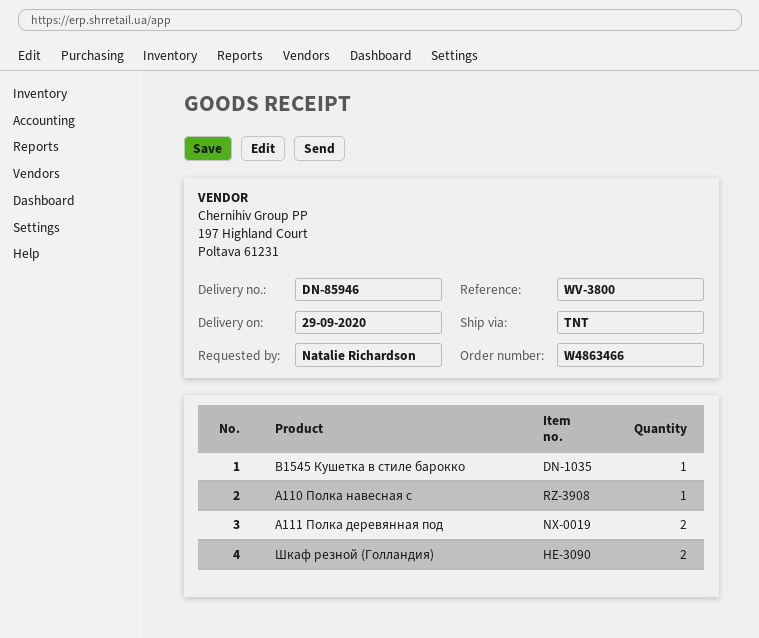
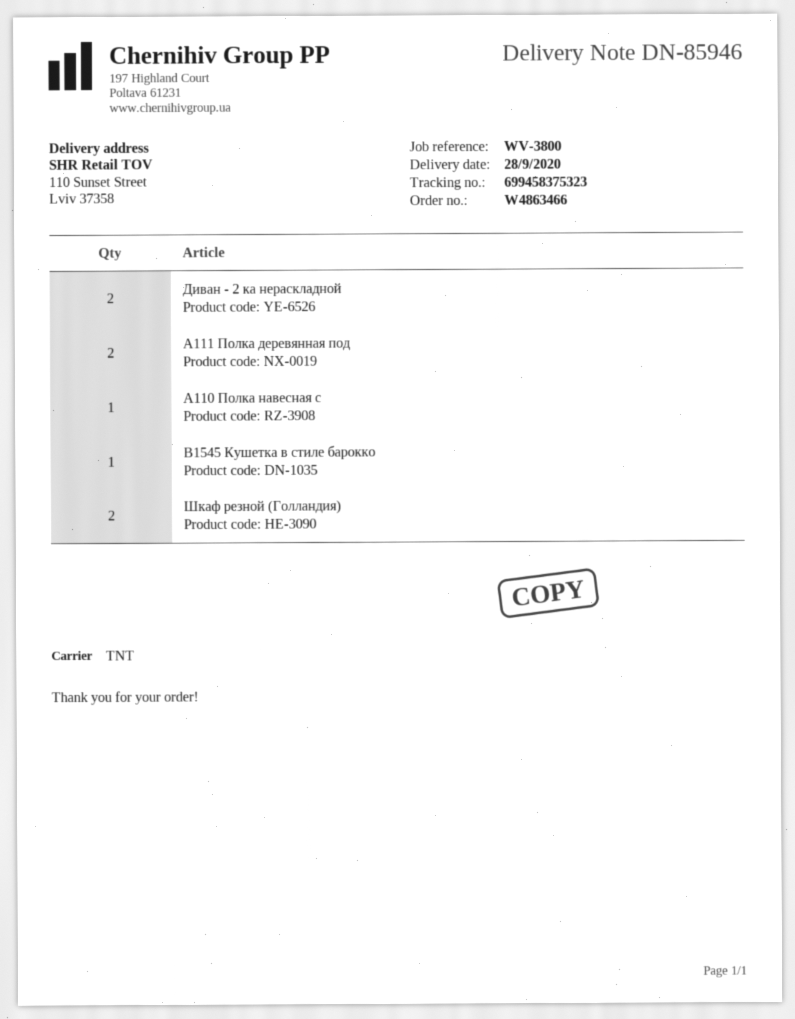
delivery date: 2020-09-29 -> 2020-09-28
Диван - 2 ка нераскладной: none -> 2

